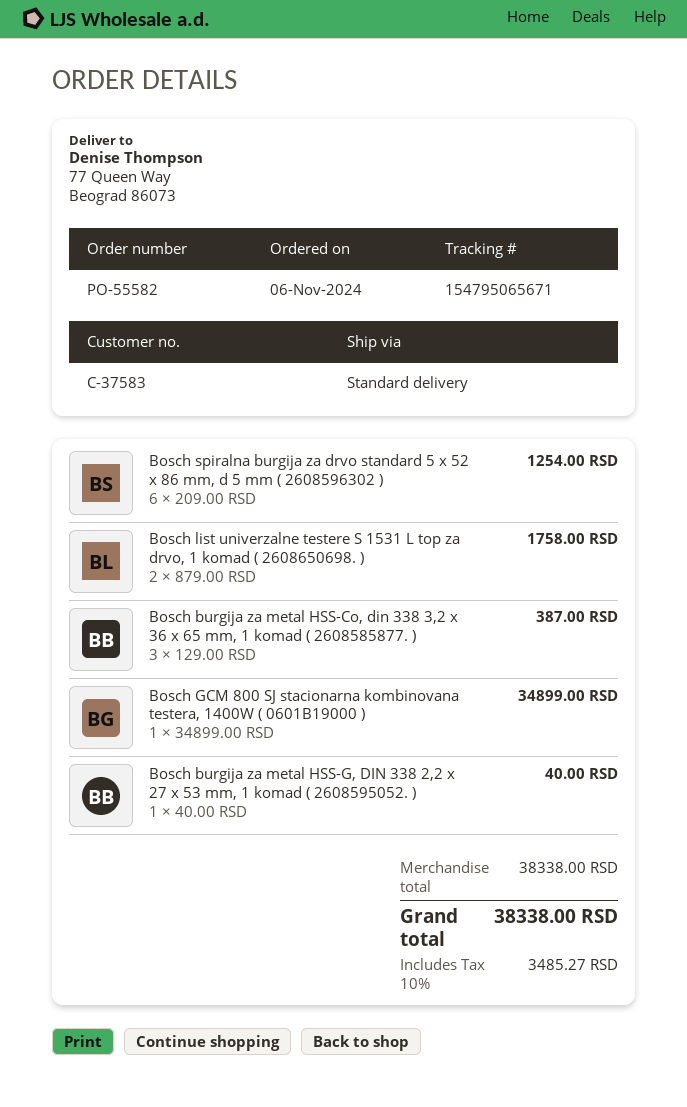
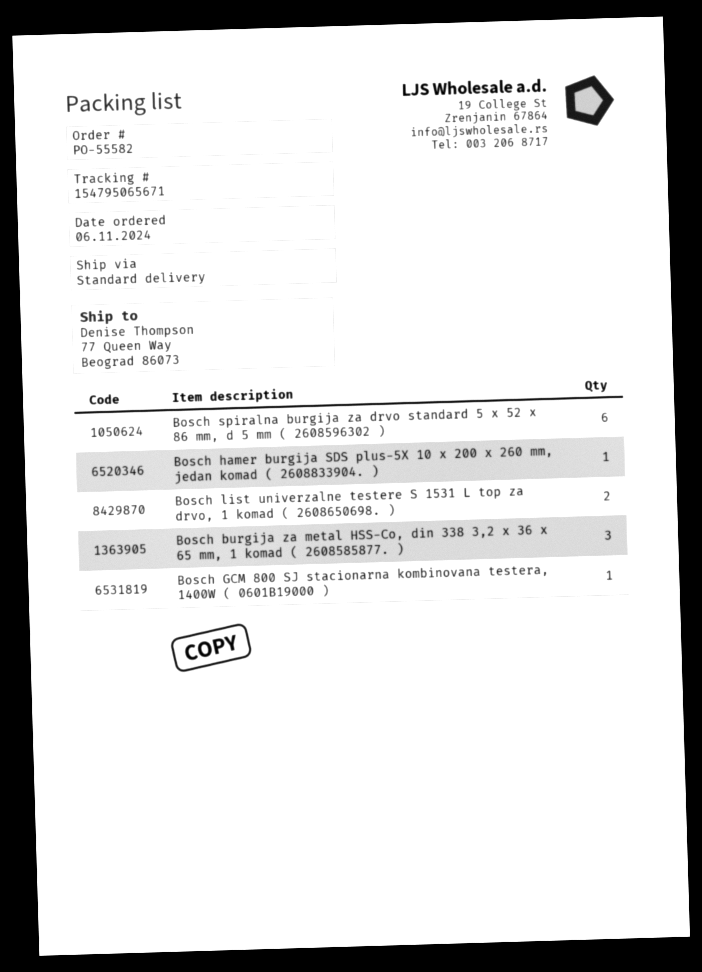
Bosch burgija za metal HSS-G, DIN 338 2,2 x 27 x 53 mm, 1 komad ( 2608595052. ): 1 -> none
Bosch hamer burgija SDS plus-5X 10 x 200 x 260 mm, jedan komad ( 2608833904. ): none -> 1

